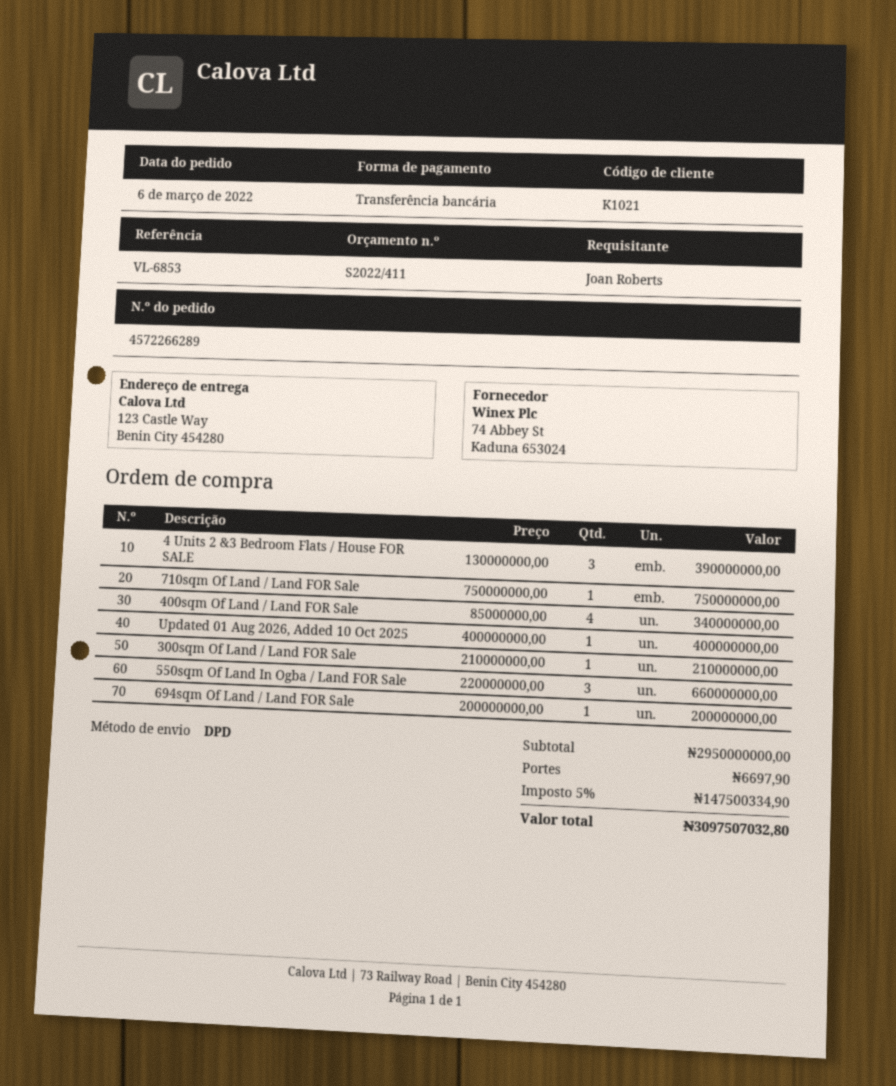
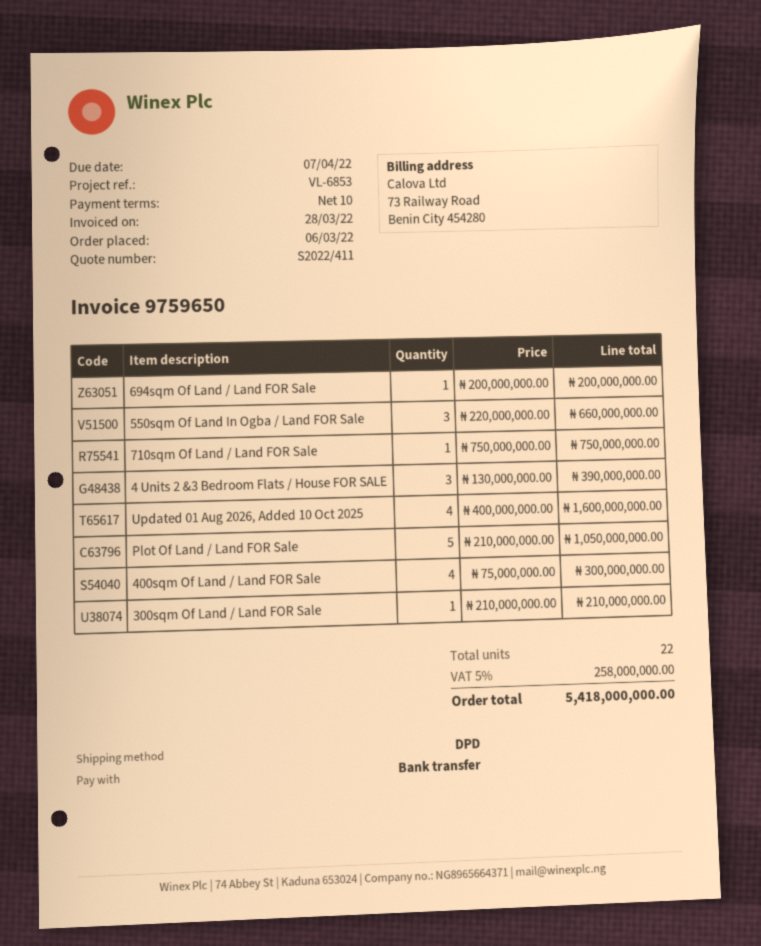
400sqm Of Land / Land FOR Sale: 4 x 85000000.00 = 340000000.00 -> 4 x 75000000.00 = 300000000.00
Updated 01 Aug 2026, Added 10 Oct 2025: 1 x 400000000.00 = 400000000.00 -> 4 x 400000000.00 = 1600000000.00
Plot Of Land / Land FOR Sale: none -> 5 x 210000000.00 = 1050000000.00
shipping: 6697.90 -> none
tax: 5% = 147500334.90 -> 5% = 258000000.00
total: 3097507032.80 -> 5418000000.00

